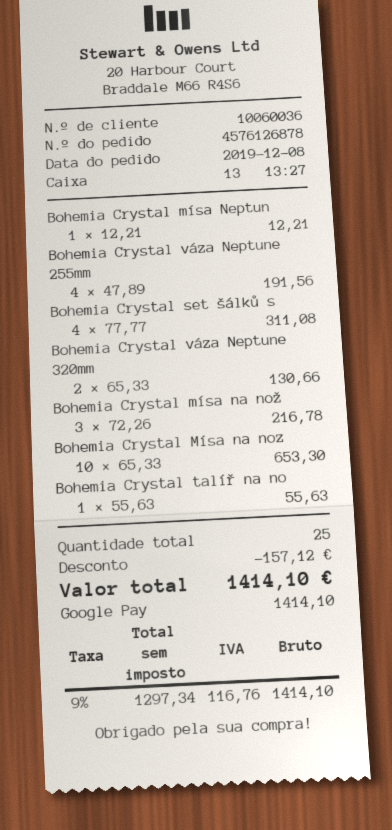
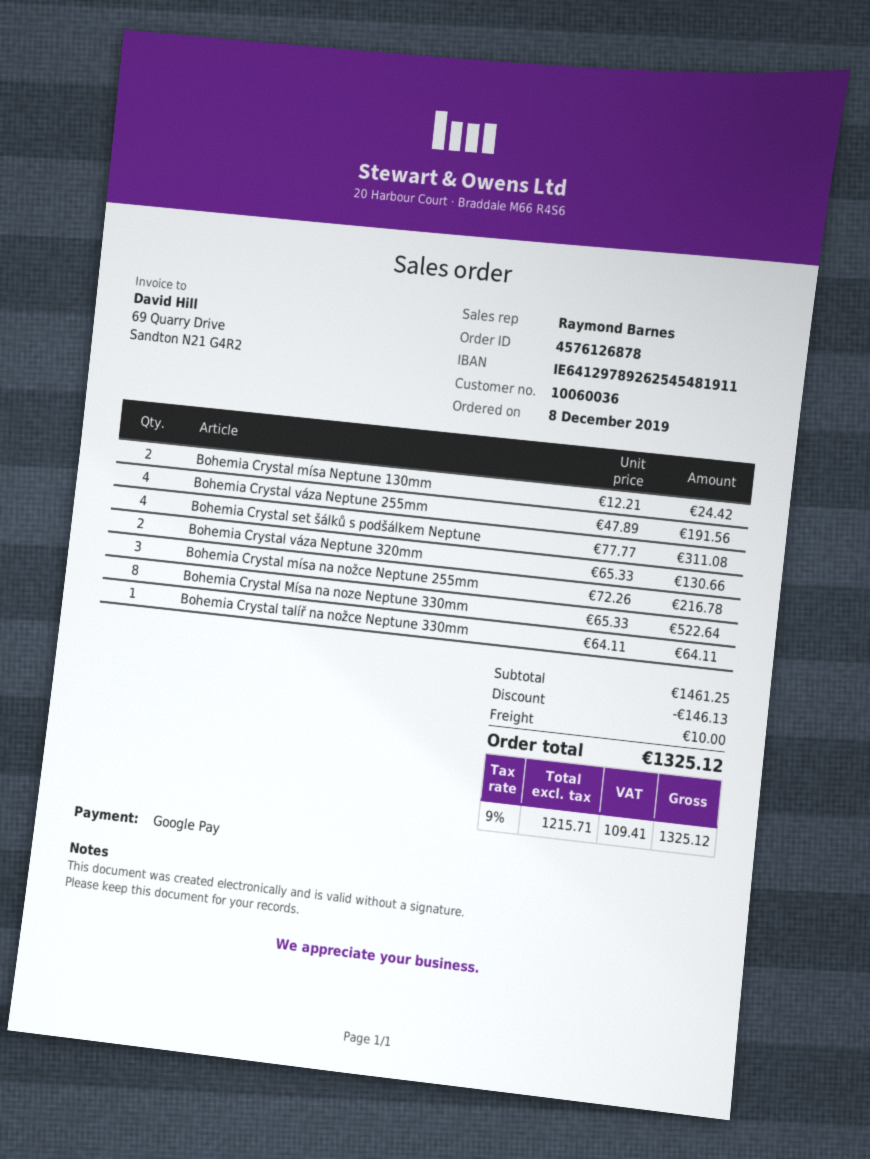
Bohemia Crystal mísa Neptun: 1 x 12.21 = 12.21 -> 2 x 12.21 = 24.42
Bohemia Crystal Mísa na noz: 10 x 65.33 = 653.30 -> 8 x 65.33 = 522.64
Bohemia Crystal talíř na no: 1 x 55.63 = 55.63 -> 1 x 64.11 = 64.11
discount: 157.12 -> 146.13
shipping: none -> 10.00
net: 1297.34 -> 1215.71
tax: 9% = 116.76 -> 9% = 109.41
total: 1414.10 -> 1325.12

